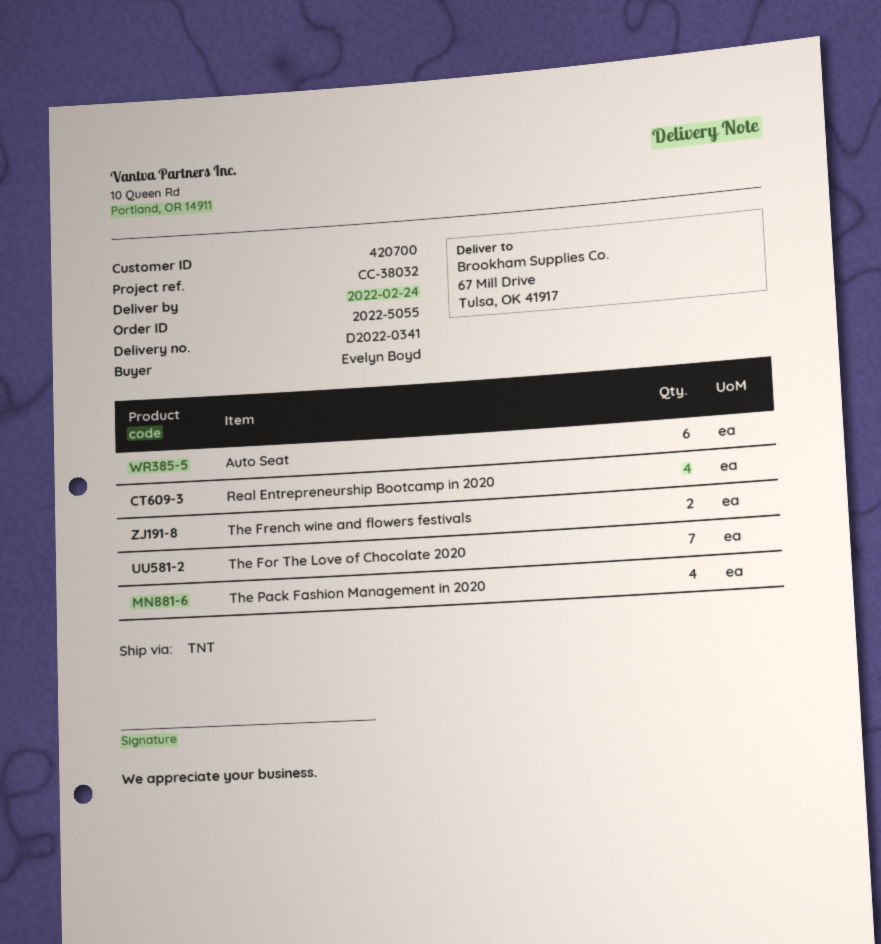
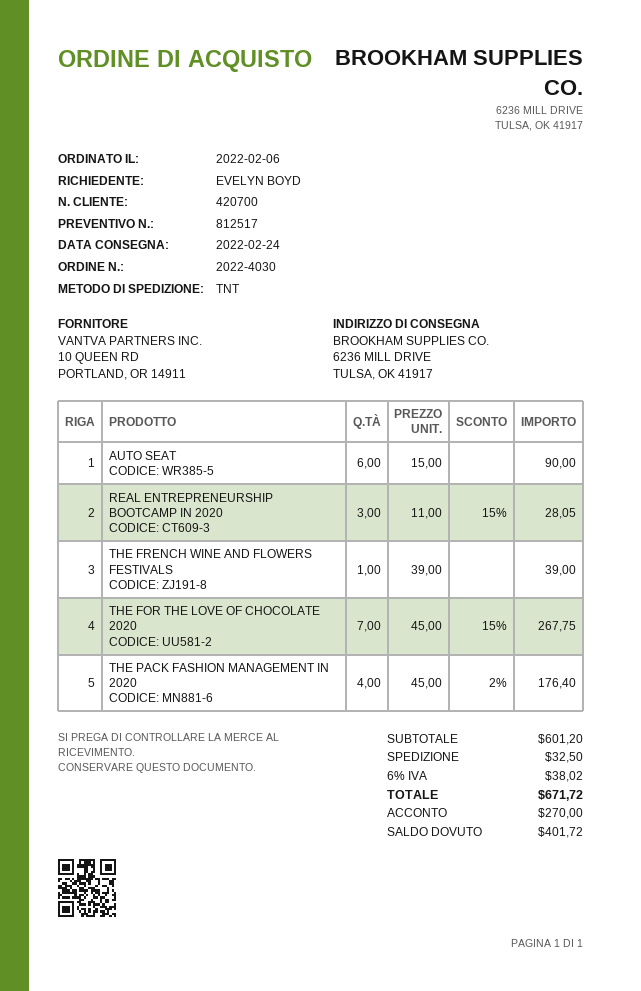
order number: 2022-5055 -> 2022-4030
ship to: 67 Mill Drive, Tulsa, OK 41917 -> 6236 MILL DRIVE, TULSA, OK 41917
Real Entrepreneurship Bootcamp in 2020: 4 -> 3
The French wine and flowers festivals: 2 -> 1

